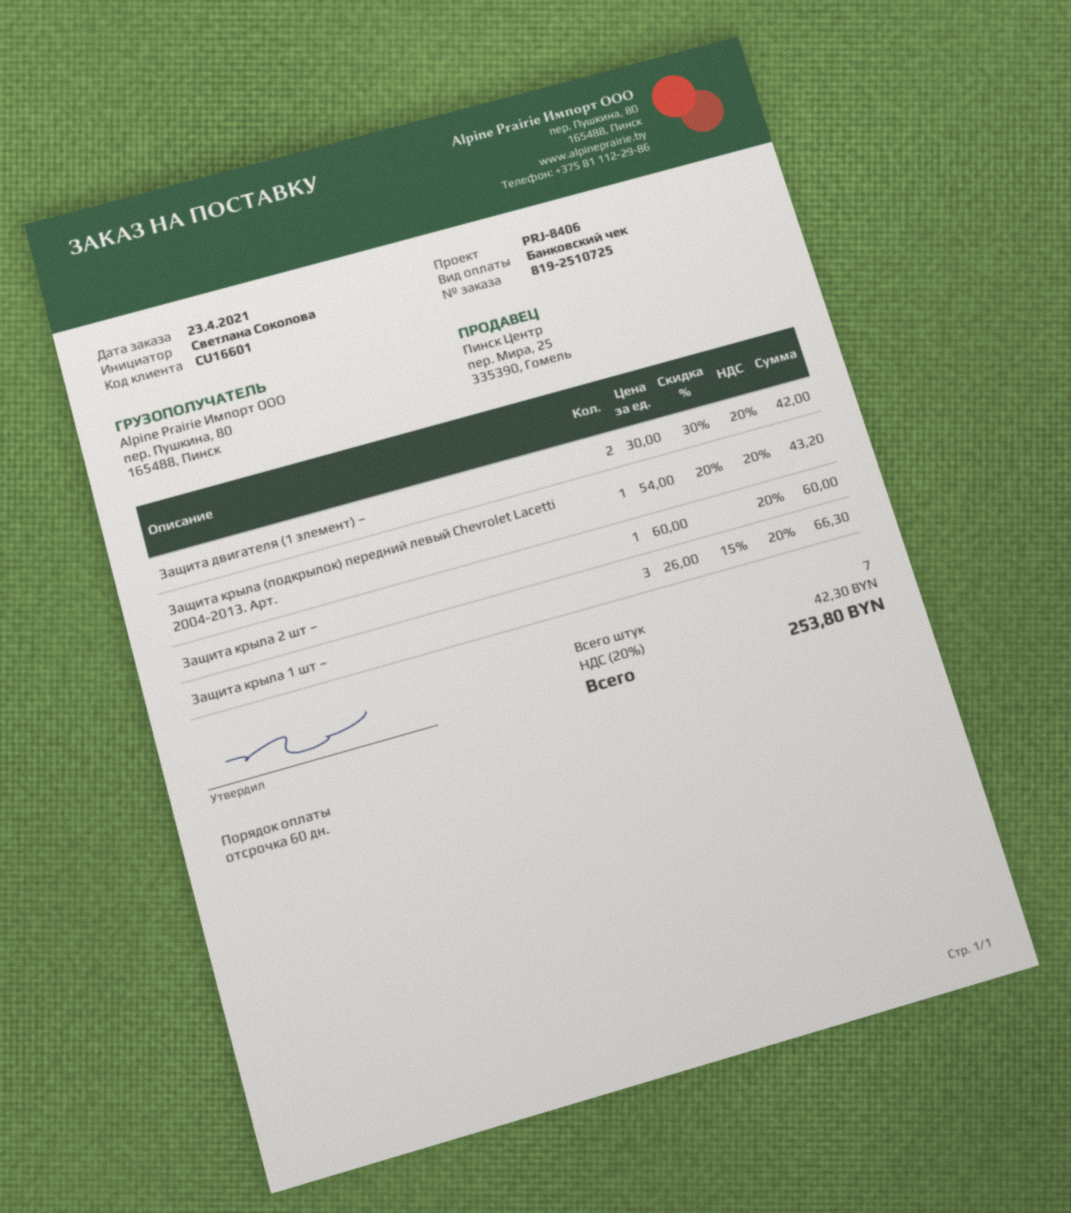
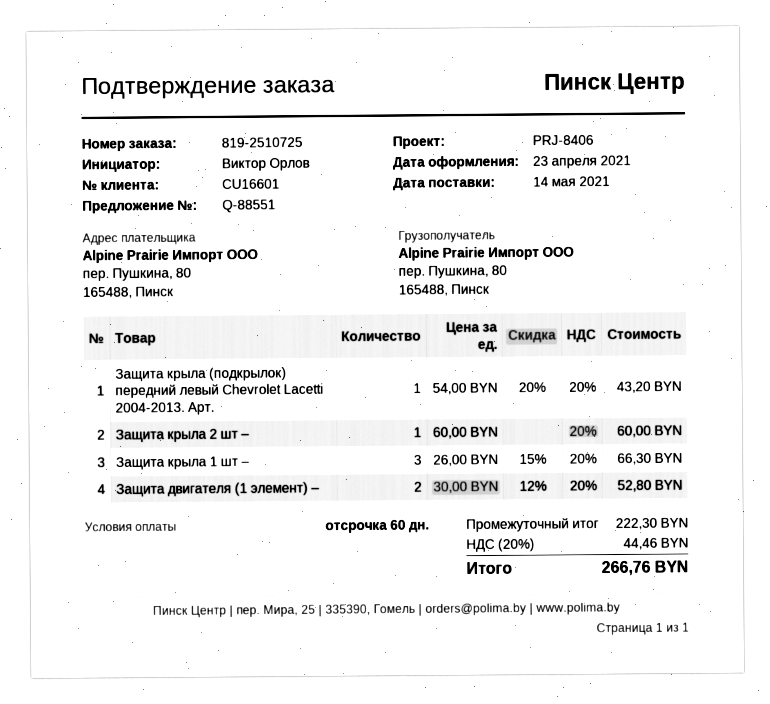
ordered by: Светлана Соколова -> Виктор Орлов
Защита двигателя (1 элемент) –: 2 x 30.00 - 30% = 42.00 -> 2 x 30.00 - 12% = 52.80
tax: 20% = 42.30 -> 20% = 44.46
total: 253.80 -> 266.76

